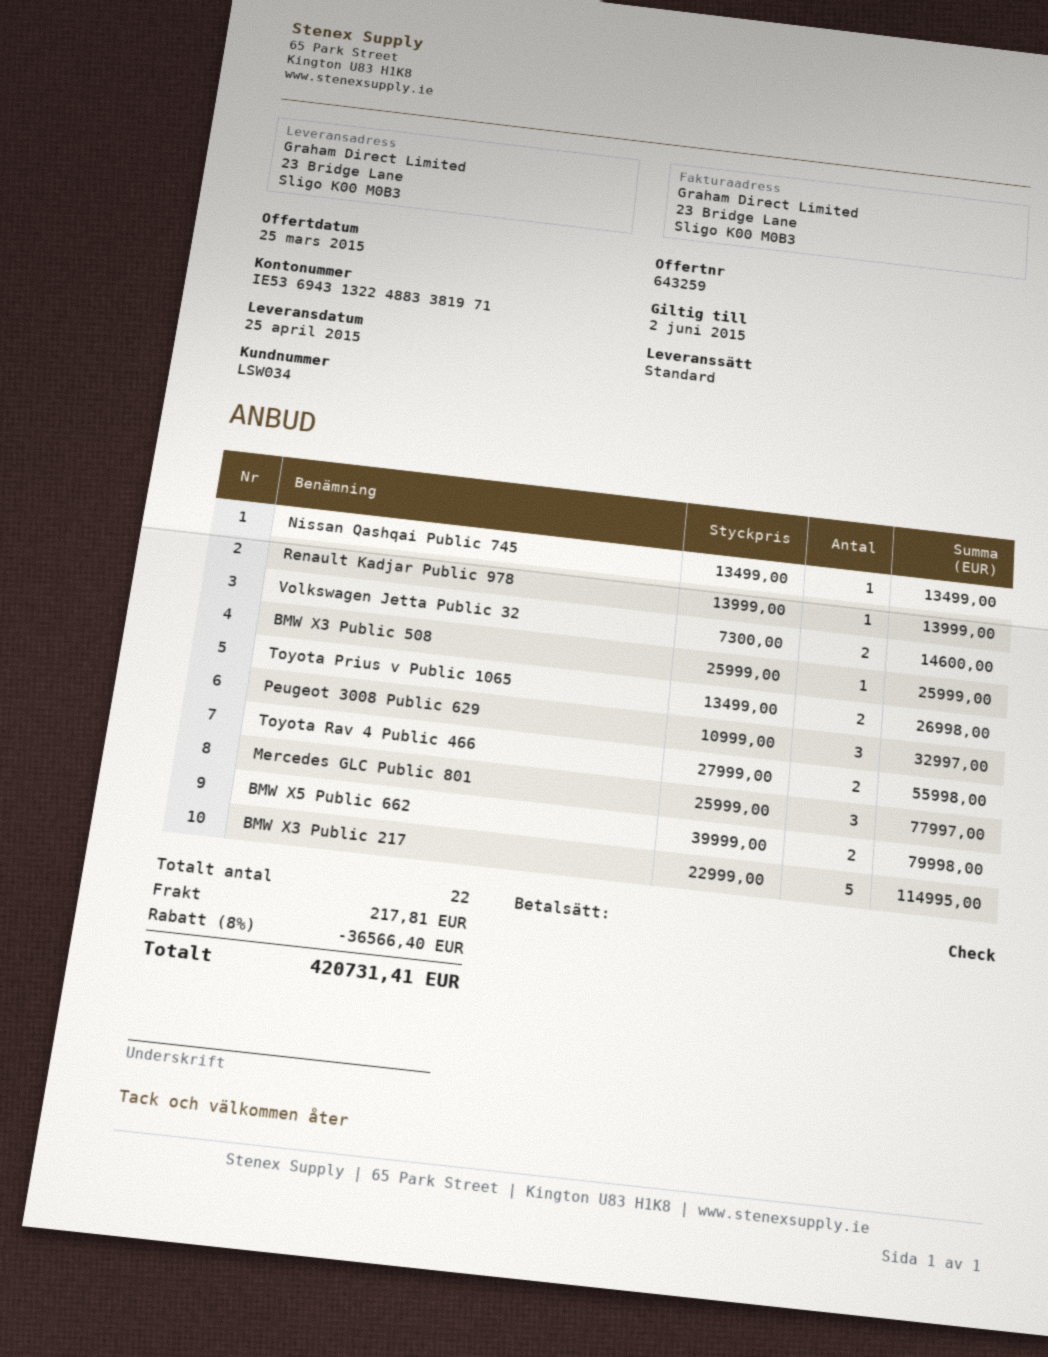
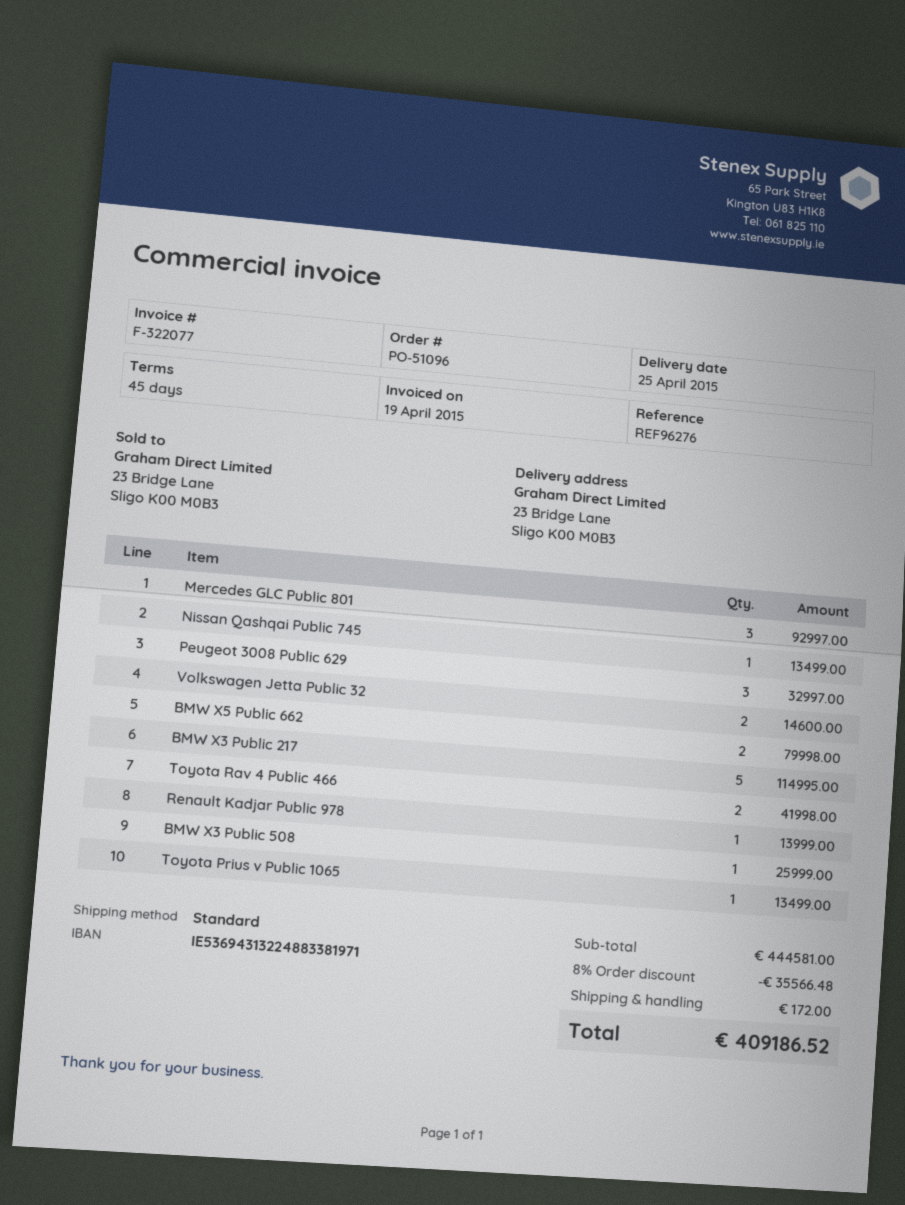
Toyota Prius v Public 1065: 2 for 26998.00 -> 1 for 13499.00
Toyota Rav 4 Public 466: 2 for 55998.00 -> 2 for 41998.00
Mercedes GLC Public 801: 3 for 77997.00 -> 3 for 92997.00
discount: 8% = 36566.40 -> 8% = 35566.48
shipping: 217.81 -> 172.00
total: 420731.41 -> 409186.52

